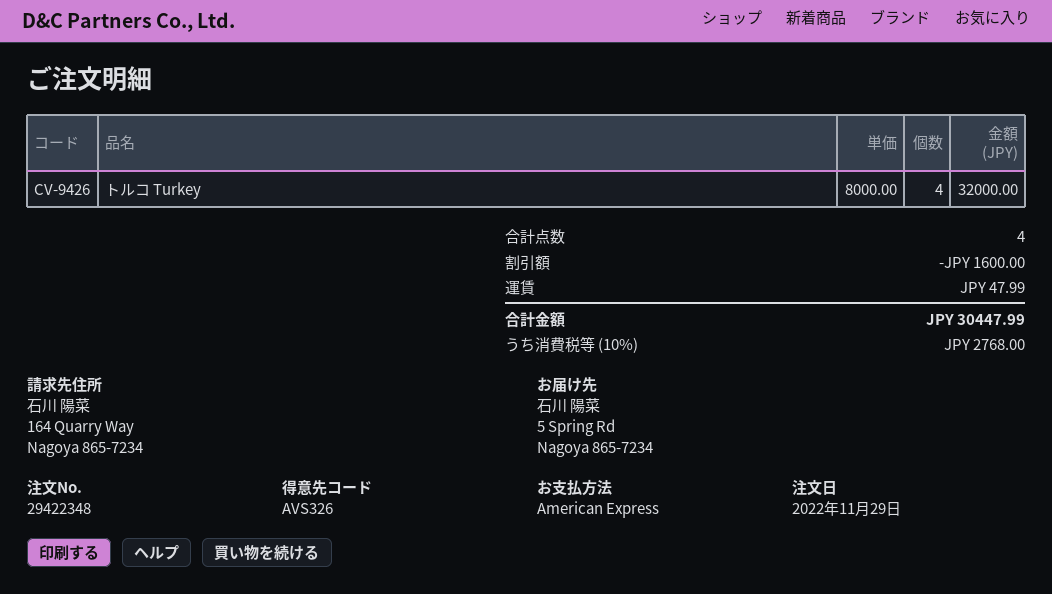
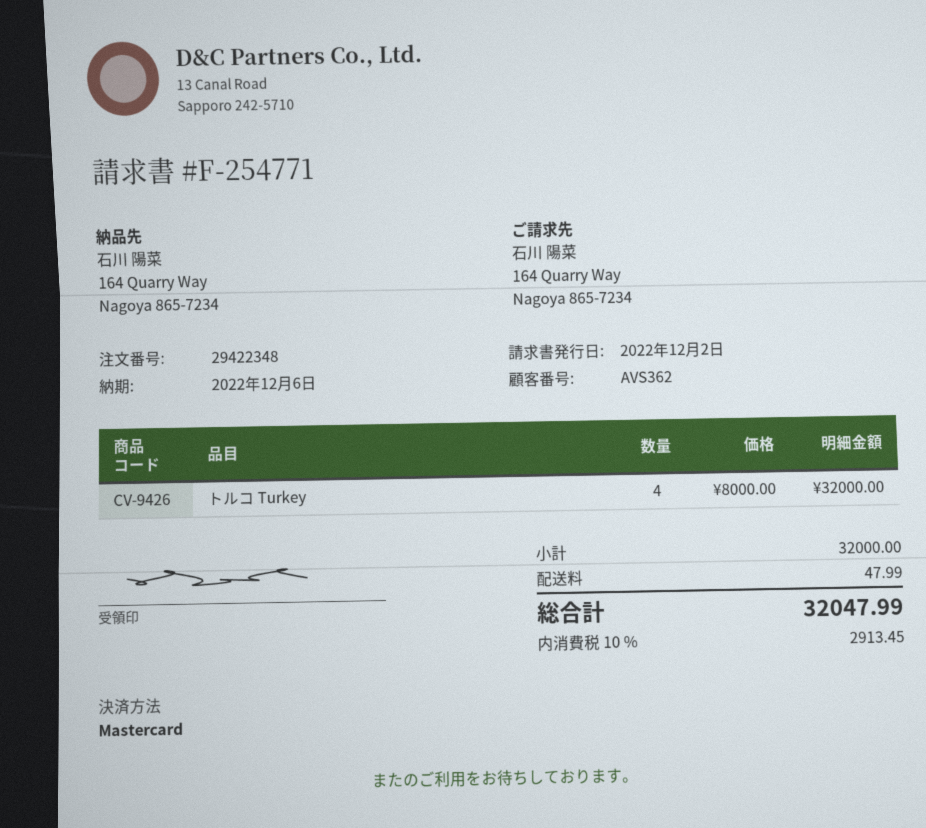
customer number: AVS326 -> AVS362
payment method: American Express -> Mastercard
ship to: 5 Spring Rd, Nagoya 865-7234 -> 164 Quarry Way, Nagoya 865-7234
discount: 1600.00 -> none
tax: 10% = 2768.00 -> 10% = 2913.45
total: 30447.99 -> 32047.99

